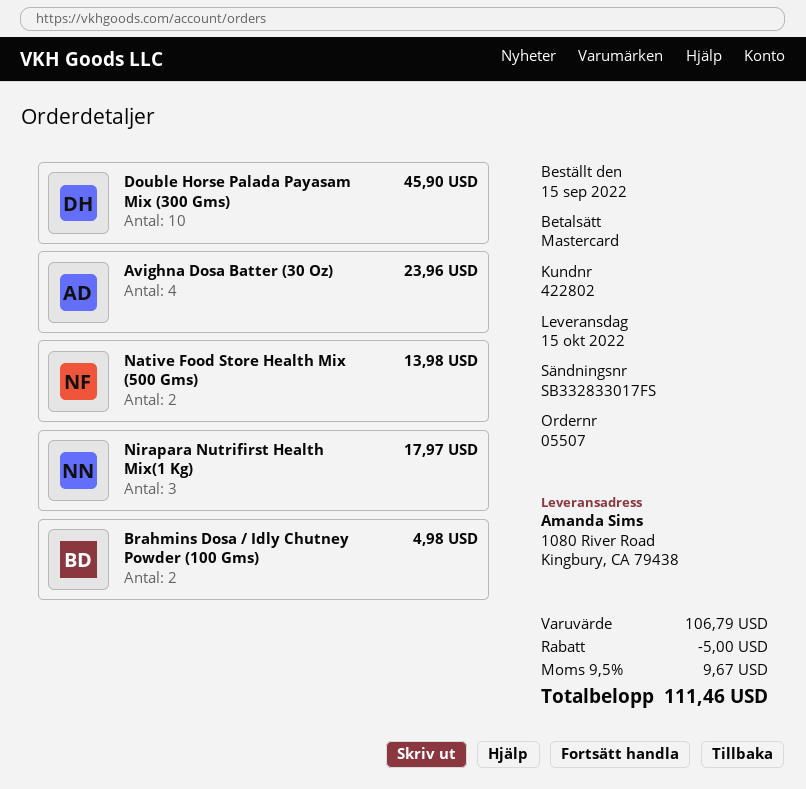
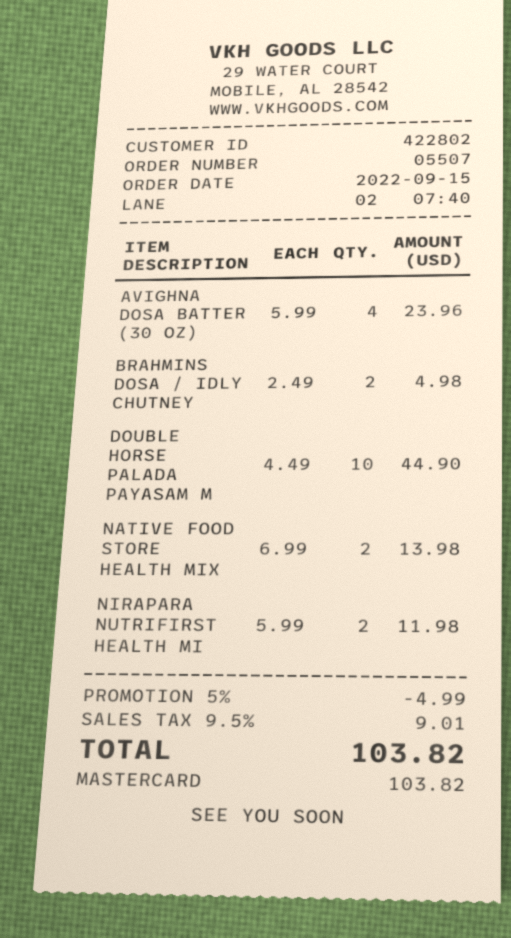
Double Horse Palada Payasam Mix (300 Gms): 10 for 45.90 -> 10 for 44.90
Nirapara Nutrifirst Health Mix(1 Kg): 3 for 17.97 -> 2 for 11.98
discount: 5.00 -> 4.99
tax: 9.5% = 9.67 -> 9.5% = 9.01
total: 111.46 -> 103.82

